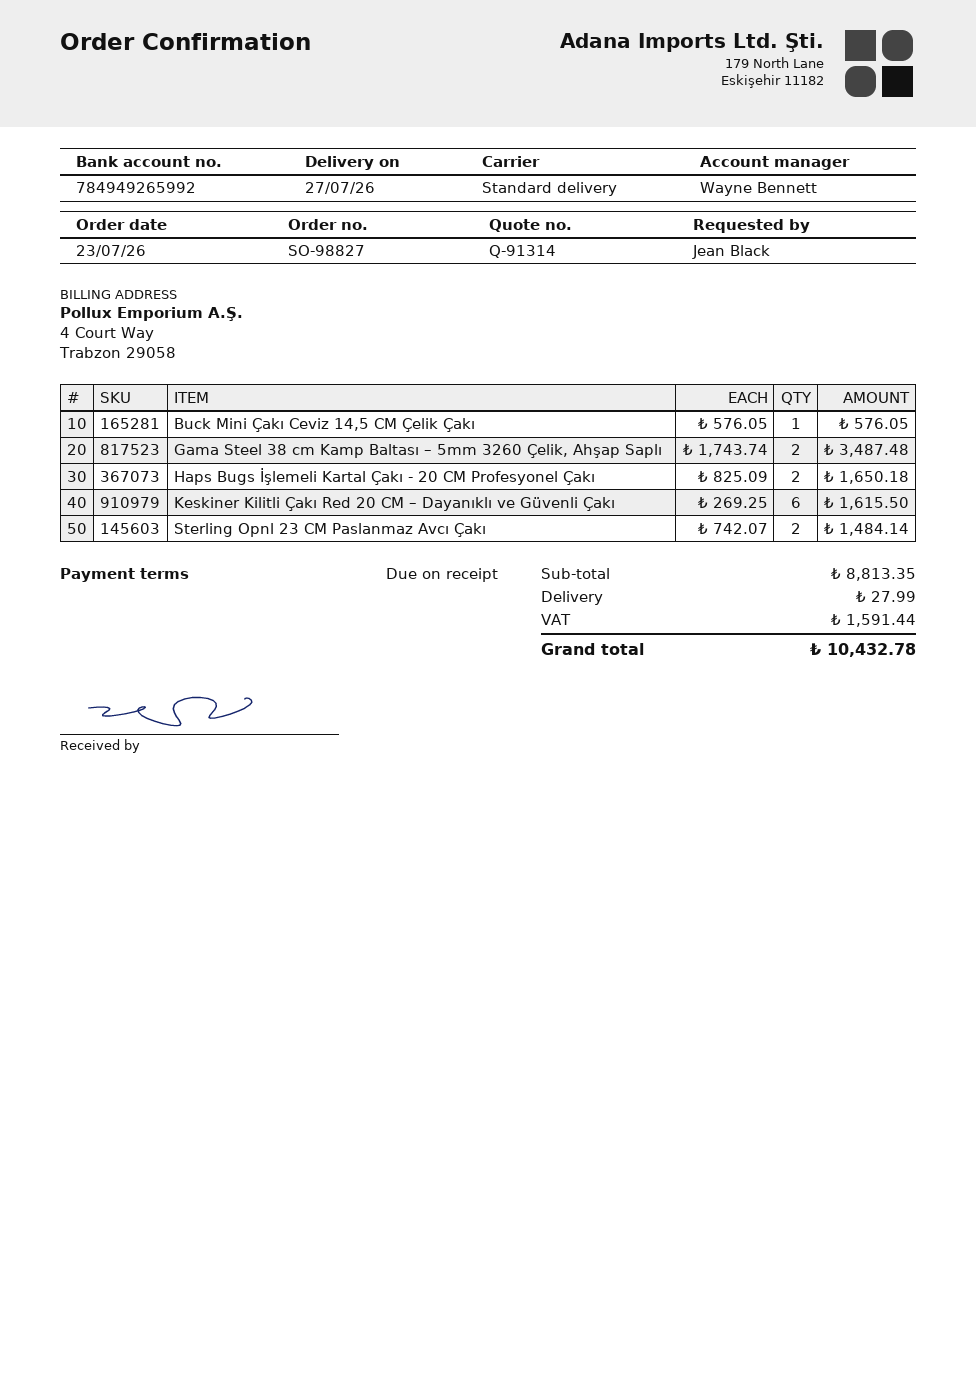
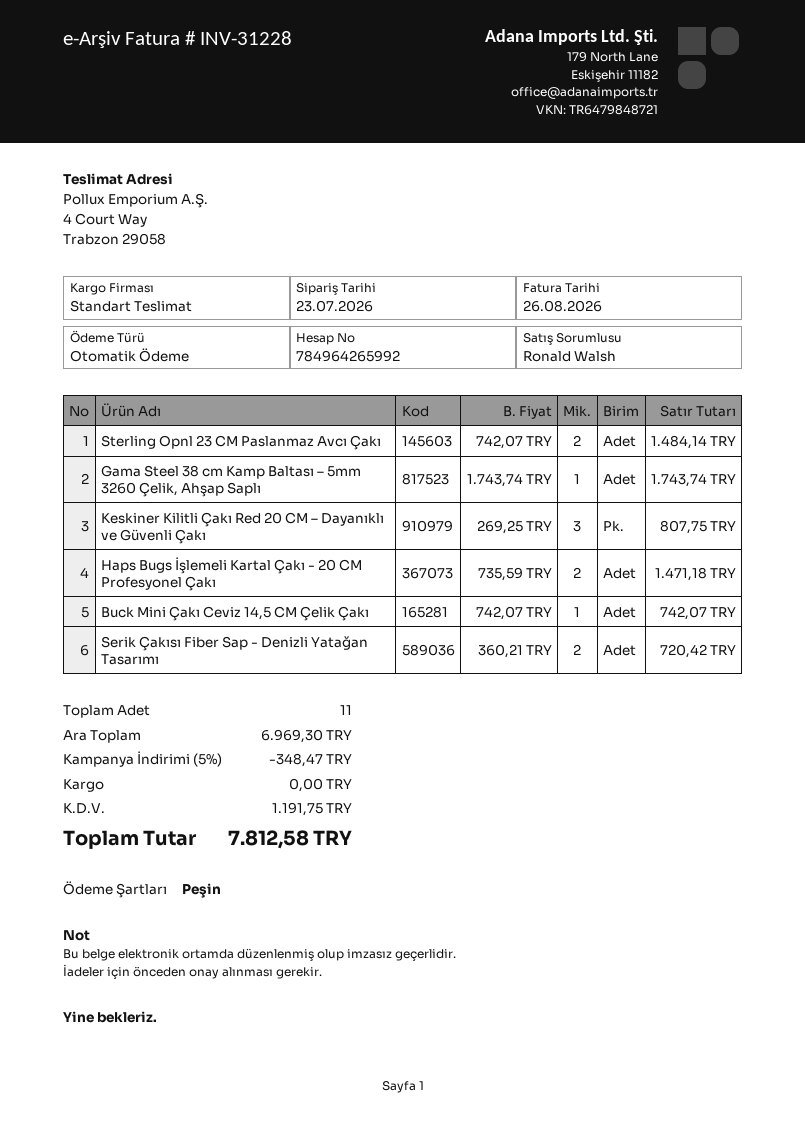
sales rep: Wayne Bennett -> Ronald Walsh
bank account: 784949265992 -> 784964265992
Buck Mini Çakı Ceviz 14,5 CM Çelik Çakı: 1 x 576.05 = 576.05 -> 1 x 742.07 = 742.07
Gama Steel 38 cm Kamp Baltası – 5mm 3260 Çelik, Ahşap Saplı: 2 x 1743.74 = 3487.48 -> 1 x 1743.74 = 1743.74
Haps Bugs İşlemeli Kartal Çakı - 20 CM Profesyonel Çakı: 2 x 825.09 = 1650.18 -> 2 x 735.59 = 1471.18
Keskiner Kilitli Çakı Red 20 CM – Dayanıklı ve Güvenli Çakı: 6 x 269.25 = 1615.50 -> 3 x 269.25 = 807.75
Serik Çakısı Fiber Sap - Denizli Yatağan Tasarımı: none -> 2 x 360.21 = 720.42
subtotal: 8813.35 -> 6969.30
discount: none -> 5% = 348.47
shipping: 27.99 -> 0.00
tax: 1591.44 -> 1191.75
total: 10432.78 -> 7812.58

